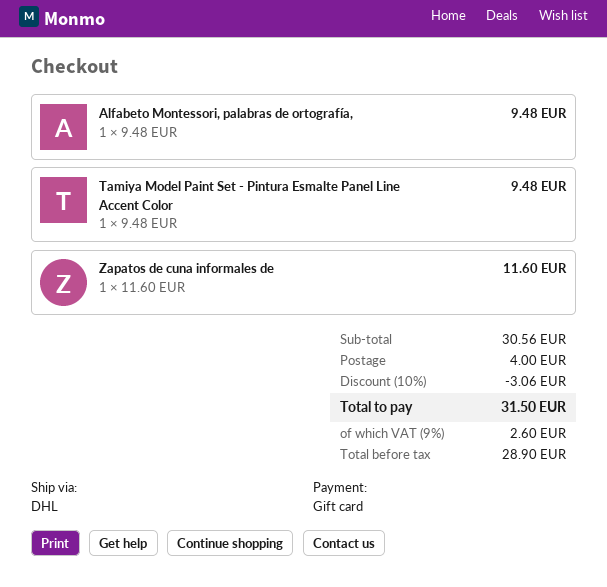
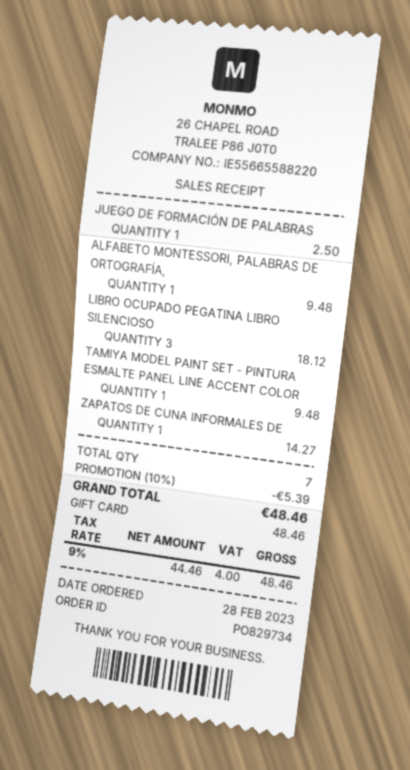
Zapatos de cuna informales de: 1 for 11.60 -> 1 for 14.27
JUEGO DE FORMACIÓN DE PALABRAS: none -> 1 for 2.50
LIBRO OCUPADO PEGATINA LIBRO SILENCIOSO: none -> 3 for 18.12
discount: 10% = 3.06 -> 10% = 5.39
shipping: 4.00 -> none
net: 28.90 -> 44.46
tax: 9% = 2.60 -> 9% = 4.00
total: 31.50 -> 48.46

